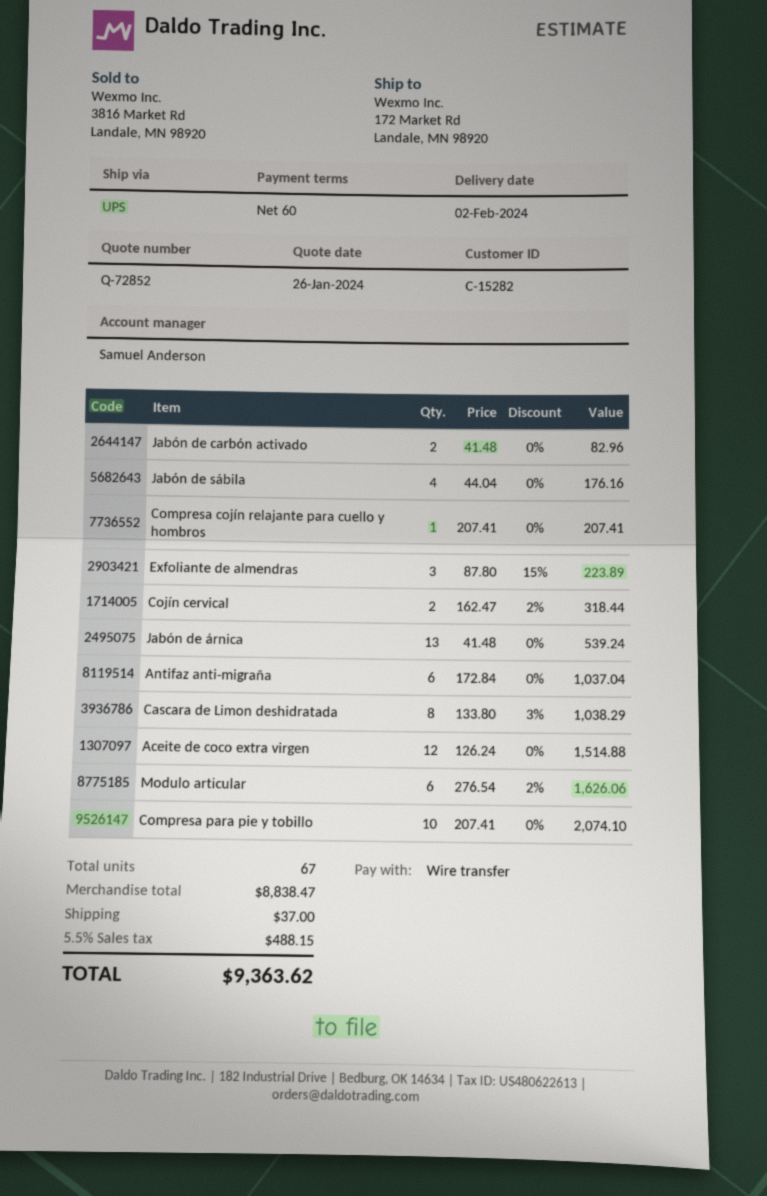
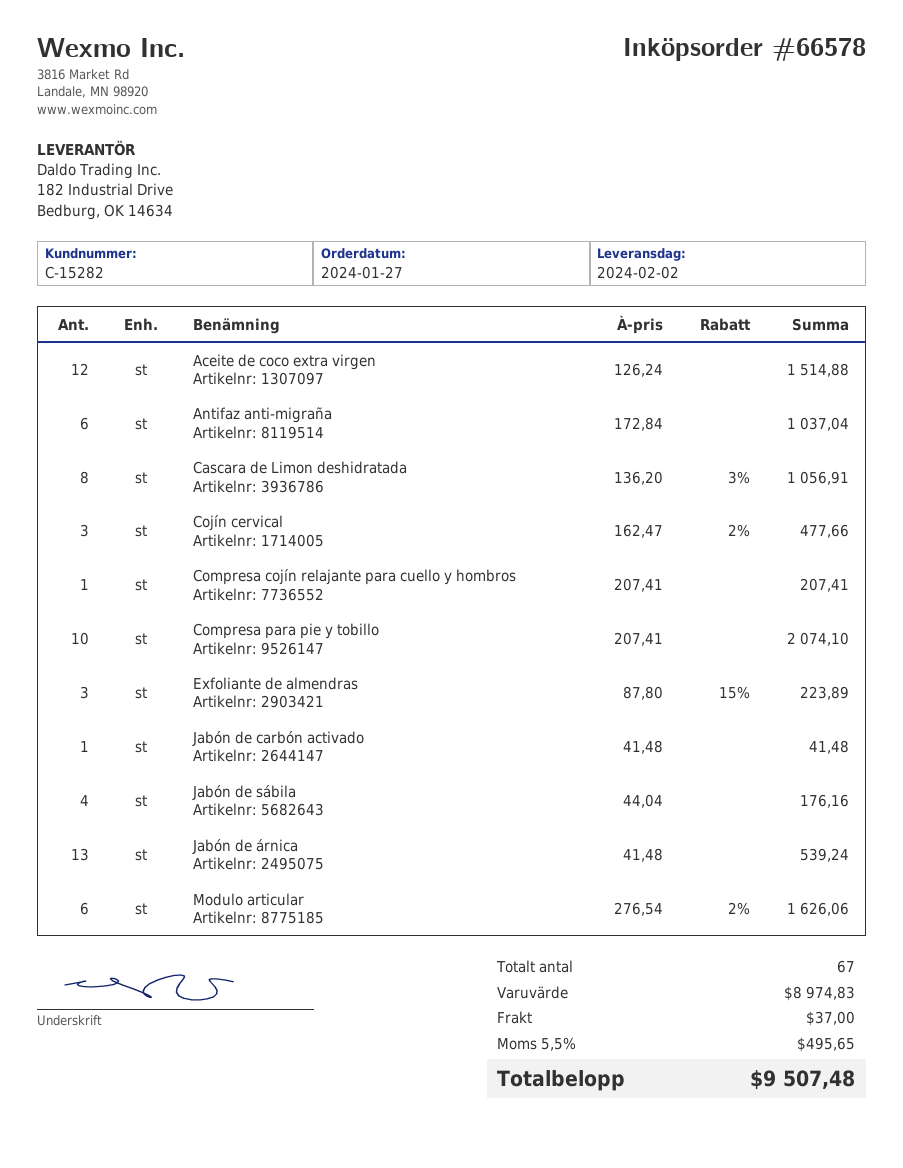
Jabón de carbón activado: 2 x 41.48 = 82.96 -> 1 x 41.48 = 41.48
Cojín cervical: 2 x 162.47 - 2% = 318.44 -> 3 x 162.47 - 2% = 477.66
Cascara de Limon deshidratada: 8 x 133.80 - 3% = 1038.29 -> 8 x 136.20 - 3% = 1056.91
subtotal: 8838.47 -> 8974.83
tax: 5.5% = 488.15 -> 5.5% = 495.65
total: 9363.62 -> 9507.48

